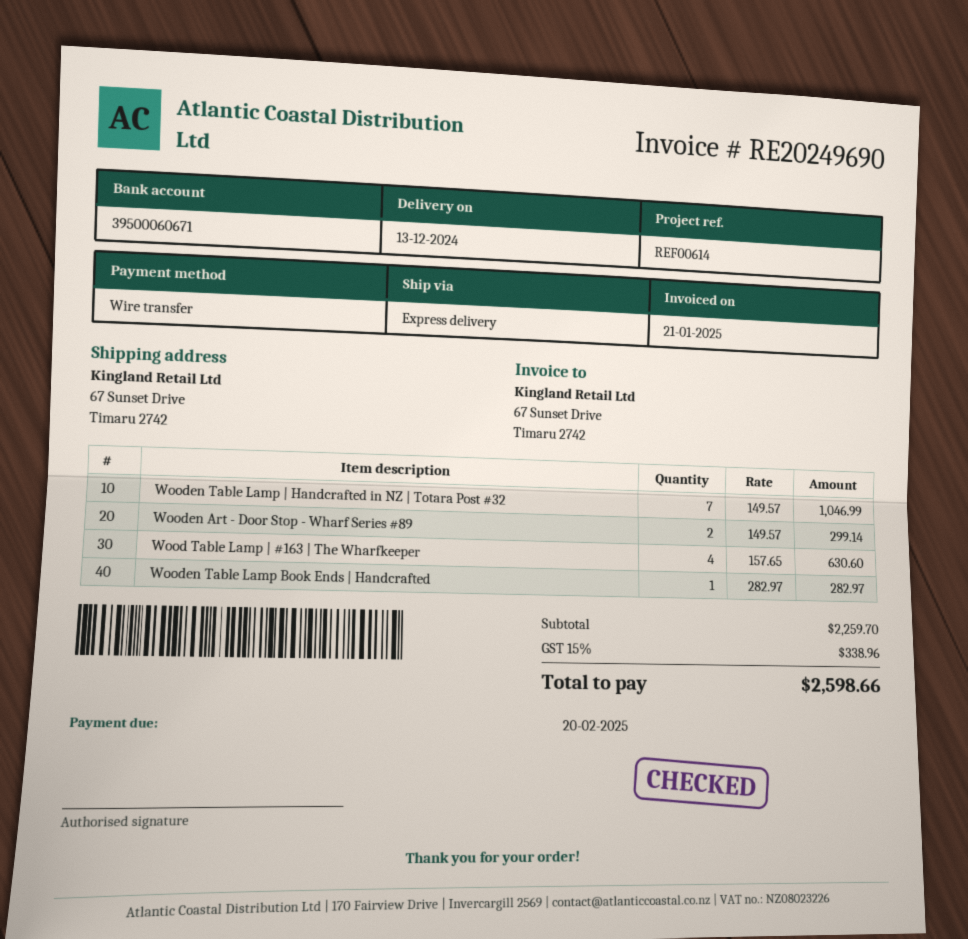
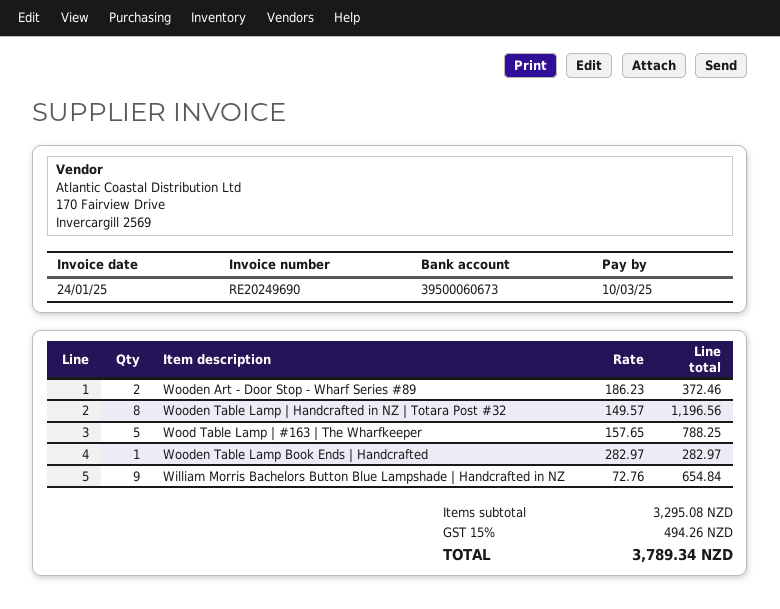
invoice date: 2025-01-21 -> 2025-01-24
due date: 2025-02-20 -> 2025-03-10
bank account: 39500060671 -> 39500060673
Wooden Table Lamp | Handcrafted in NZ | Totara Post #32: 7 x 149.57 = 1046.99 -> 8 x 149.57 = 1196.56
Wooden Art - Door Stop - Wharf Series #89: 2 x 149.57 = 299.14 -> 2 x 186.23 = 372.46
Wood Table Lamp | #163 | The Wharfkeeper: 4 x 157.65 = 630.60 -> 5 x 157.65 = 788.25
William Morris Bachelors Button Blue Lampshade | Handcrafted in NZ: none -> 9 x 72.76 = 654.84
subtotal: 2259.70 -> 3295.08
tax: 15% = 338.96 -> 15% = 494.26
total: 2598.66 -> 3789.34

